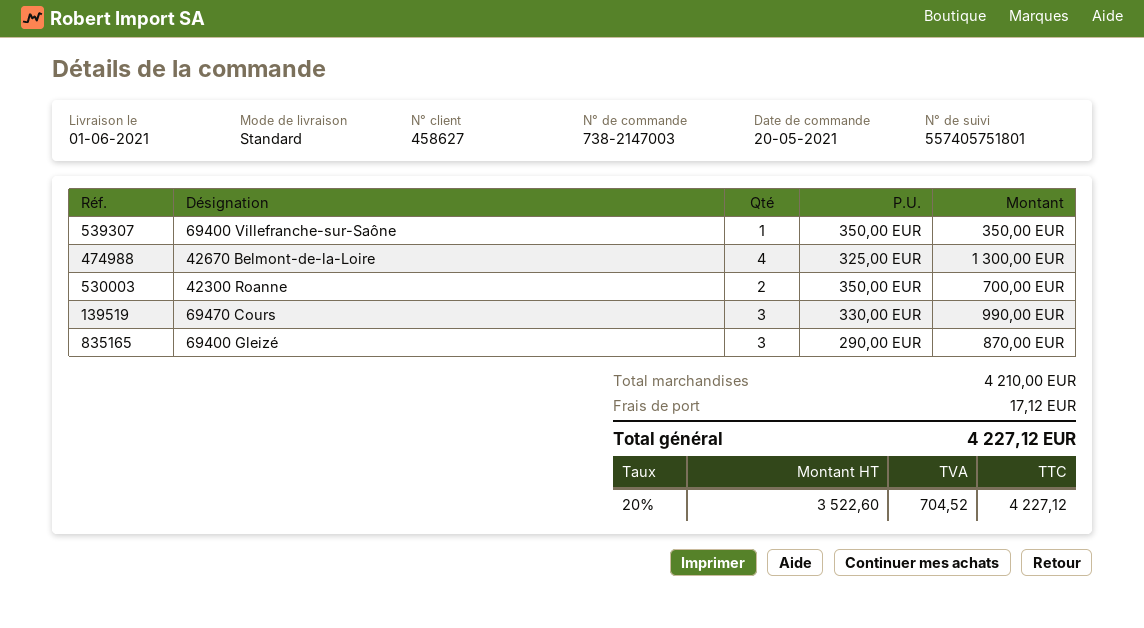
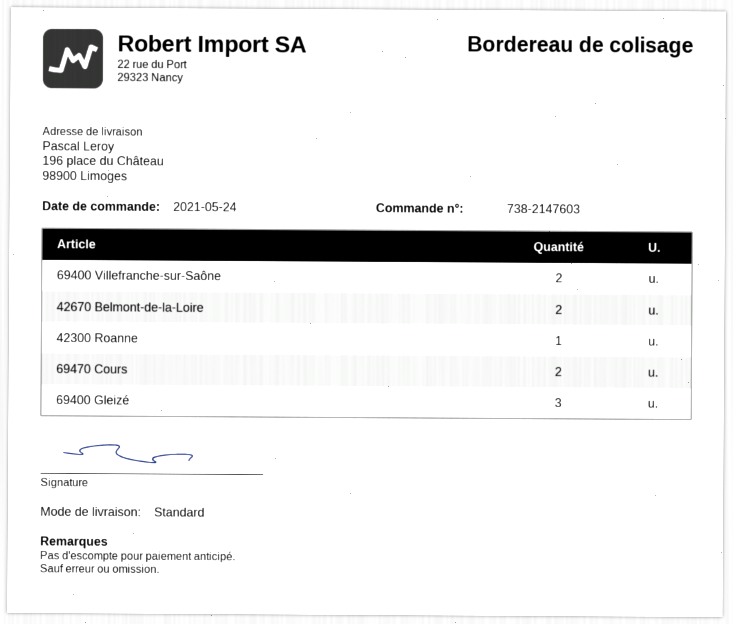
order number: 738-2147003 -> 738-2147603
order date: 2021-05-20 -> 2021-05-24
69400 Villefranche-sur-Saône: 1 -> 2
42670 Belmont-de-la-Loire: 4 -> 2
42300 Roanne: 2 -> 1
69470 Cours: 3 -> 2

